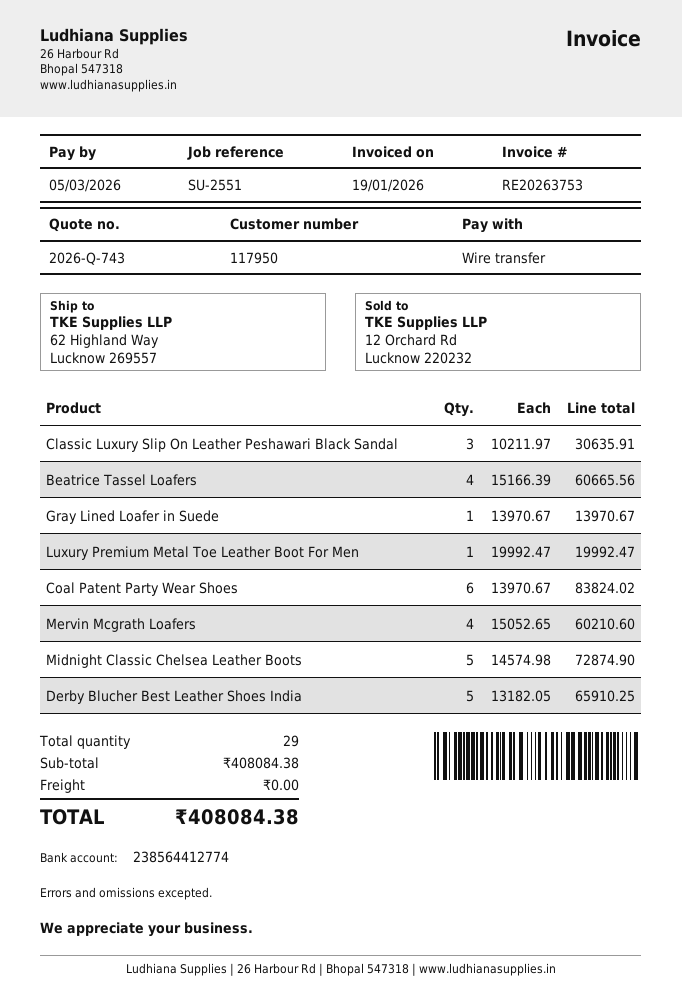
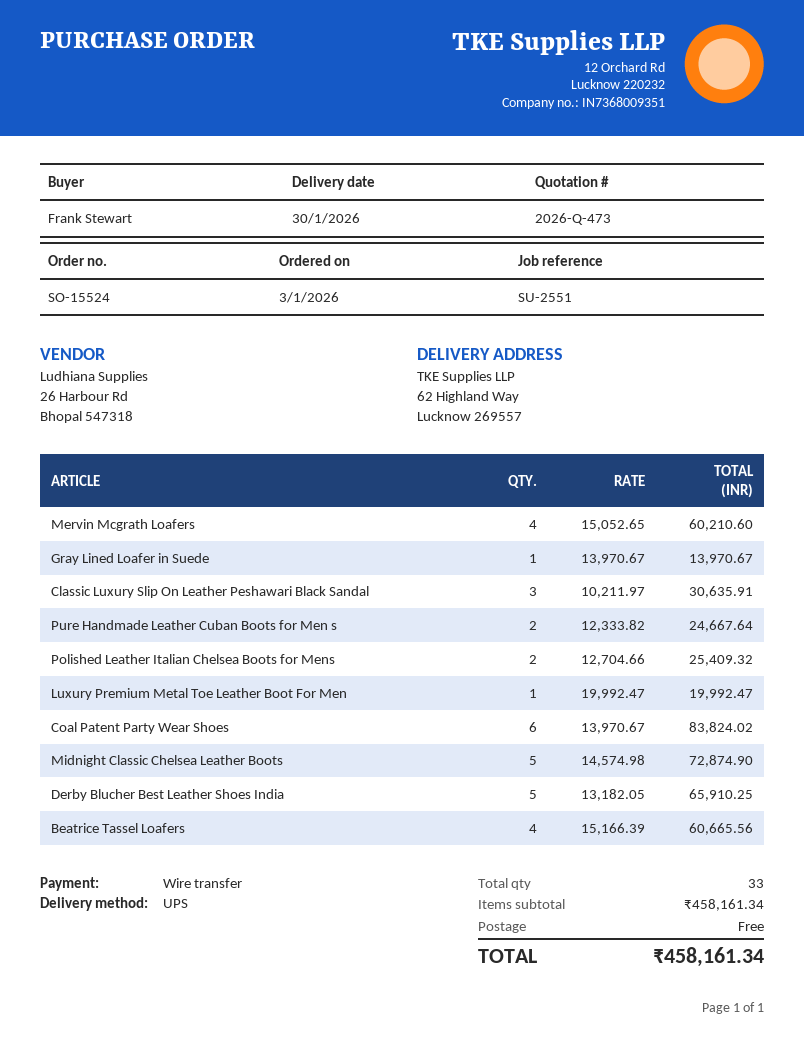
quote number: 2026-Q-743 -> 2026-Q-473
Pure Handmade Leather Cuban Boots for Men s: none -> 2 x 12333.82 = 24667.64
Polished Leather Italian Chelsea Boots for Mens: none -> 2 x 12704.66 = 25409.32
total quantity: 29 -> 33
subtotal: 408084.38 -> 458161.34
total: 408084.38 -> 458161.34

